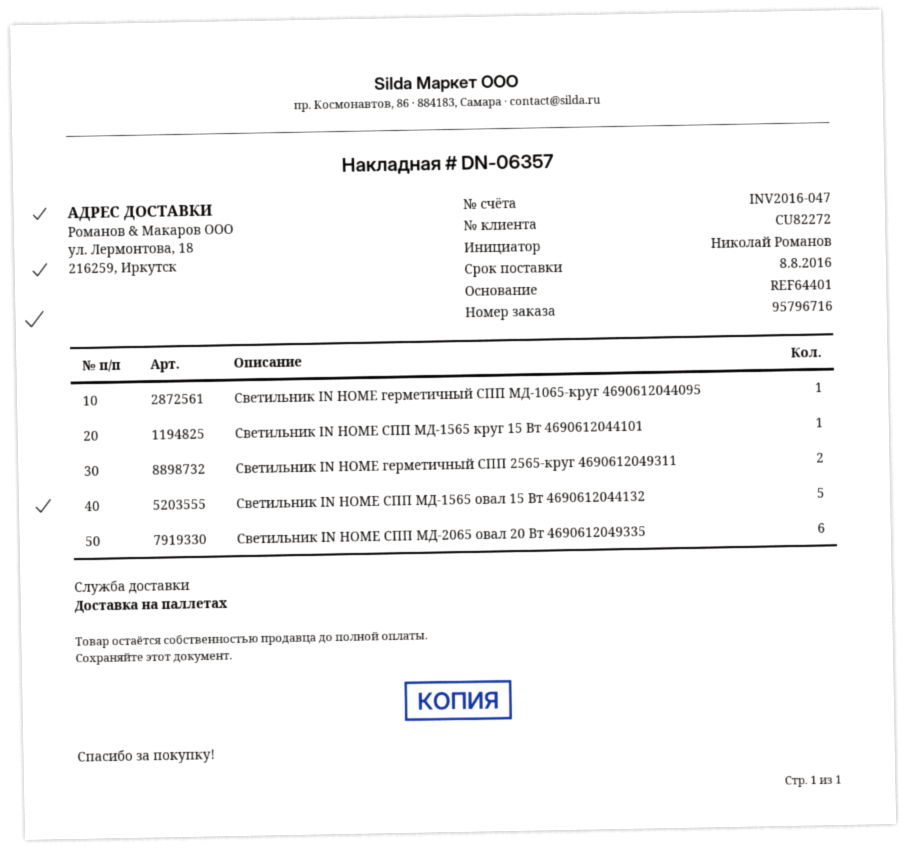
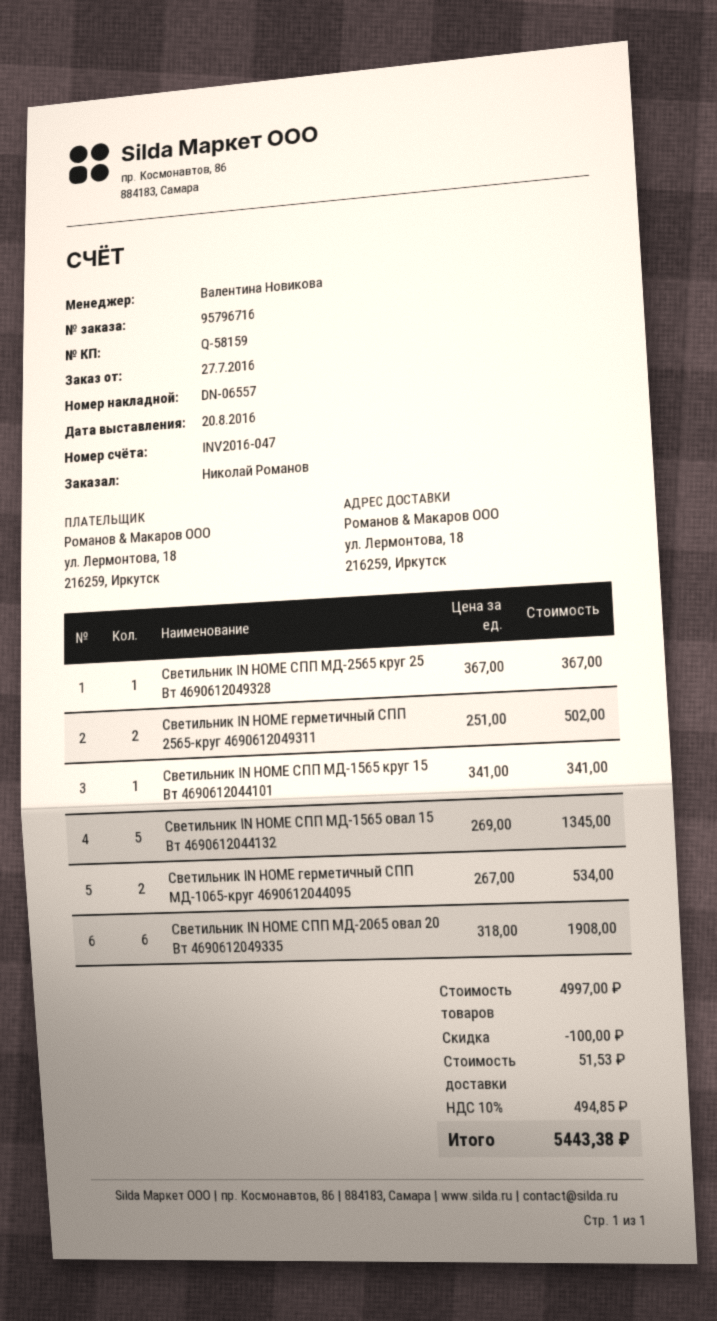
delivery note number: DN-06357 -> DN-06557
Светильник IN HOME герметичный СПП МД-1065-круг 4690612044095: 1 -> 2
Светильник IN HOME СПП МД-2565 круг 25 Вт 4690612049328: none -> 1

